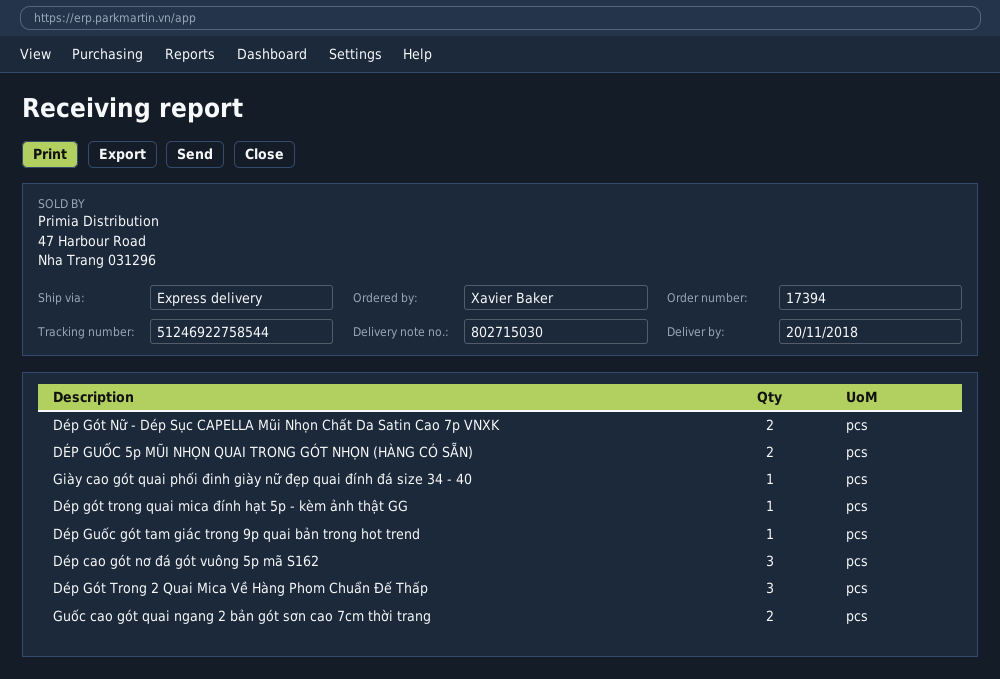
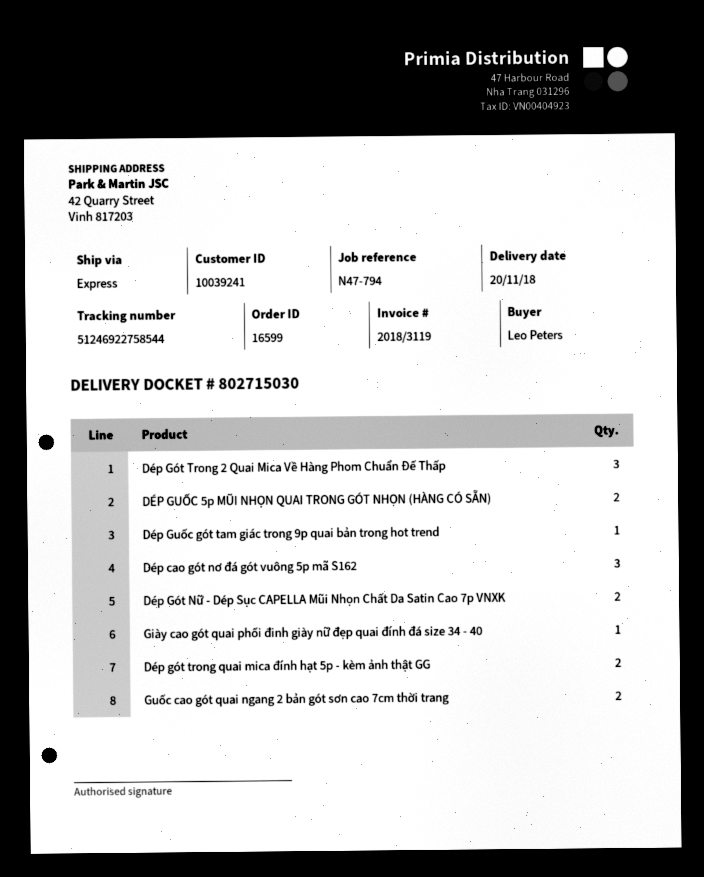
order number: 17394 -> 16599
ordered by: Xavier Baker -> Leo Peters
Dép gót trong quai mica đính hạt 5p - kèm ảnh thật GG: 1 -> 2

